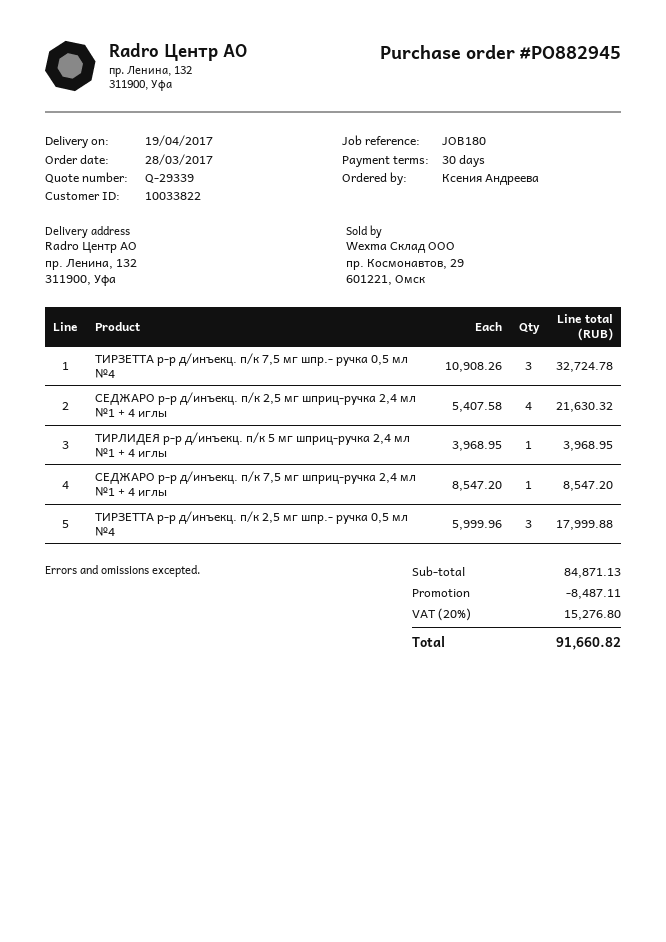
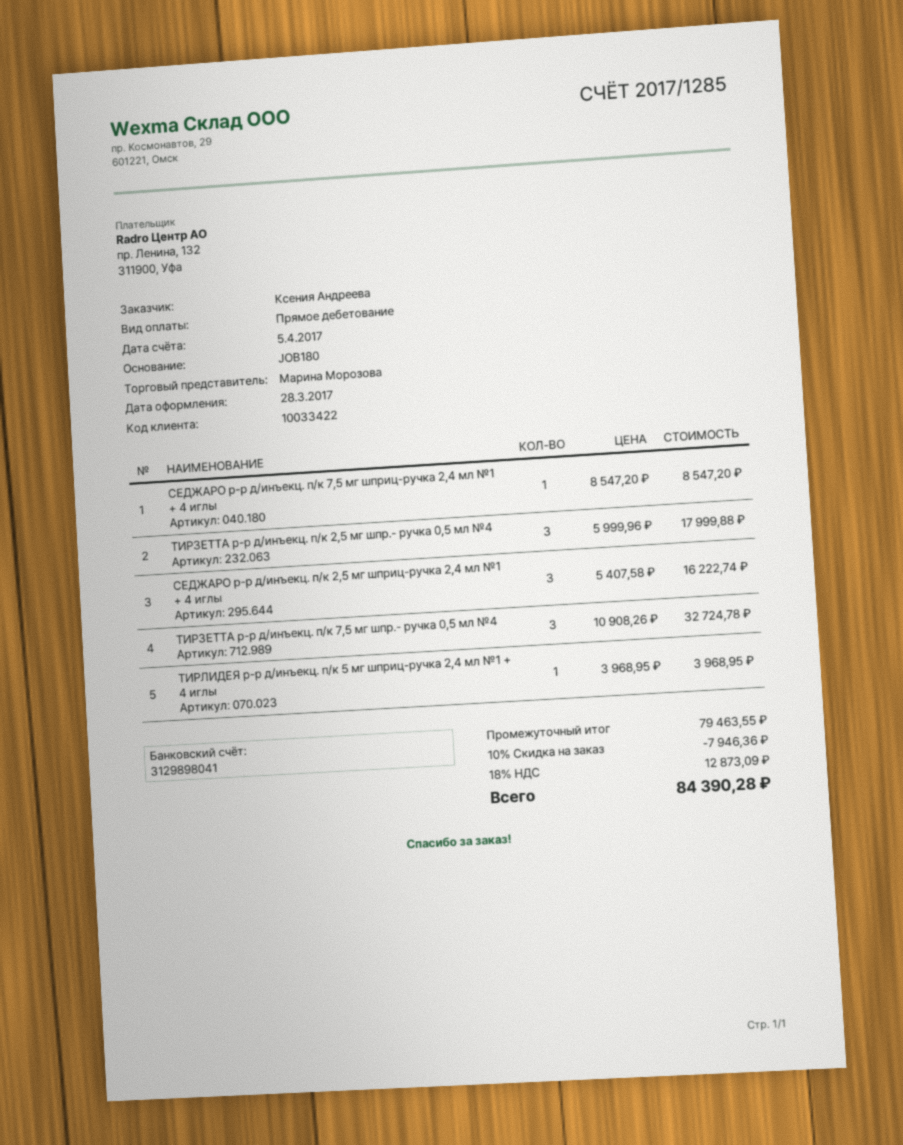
customer number: 10033822 -> 10033422
СЕДЖАРО р-р д/инъекц. п/к 2,5 мг шприц-ручка 2,4 мл №1 + 4 иглы: 4 x 5407.58 = 21630.32 -> 3 x 5407.58 = 16222.74
subtotal: 84871.13 -> 79463.55
discount: 8487.11 -> 7946.36
tax: 20% = 15276.80 -> 18% = 12873.09
total: 91660.82 -> 84390.28

